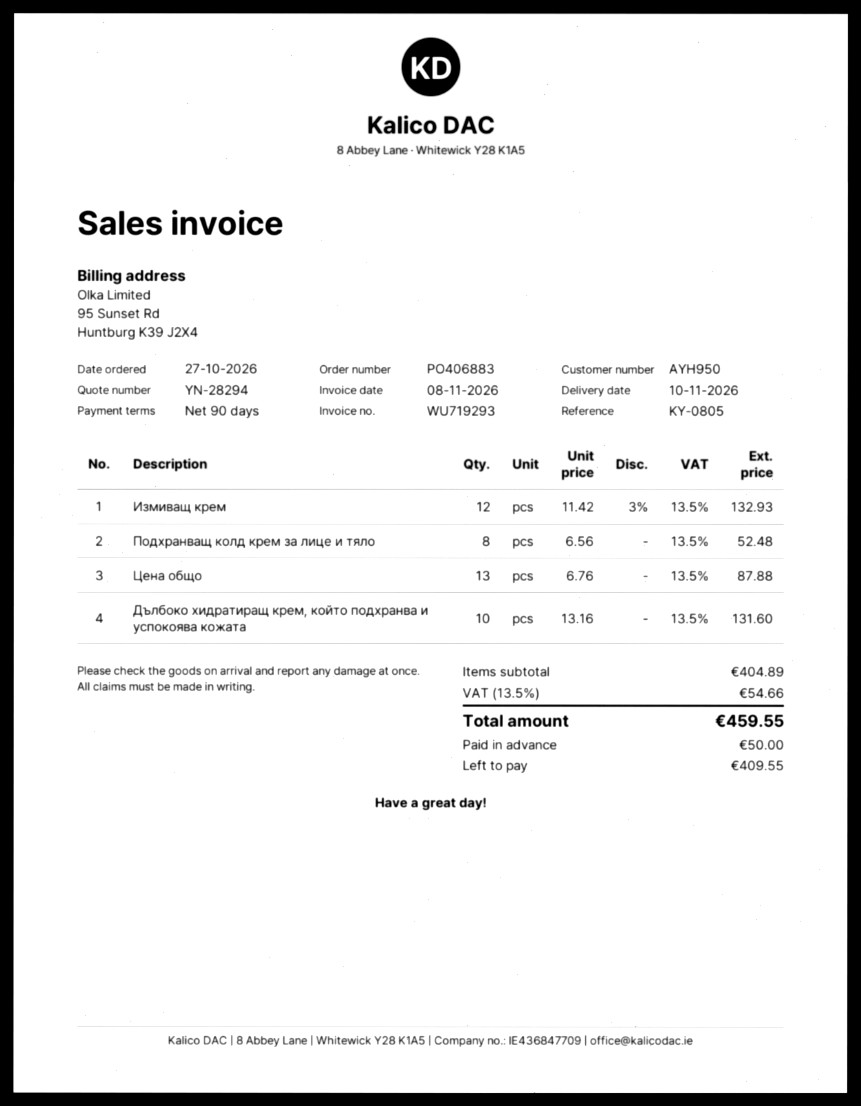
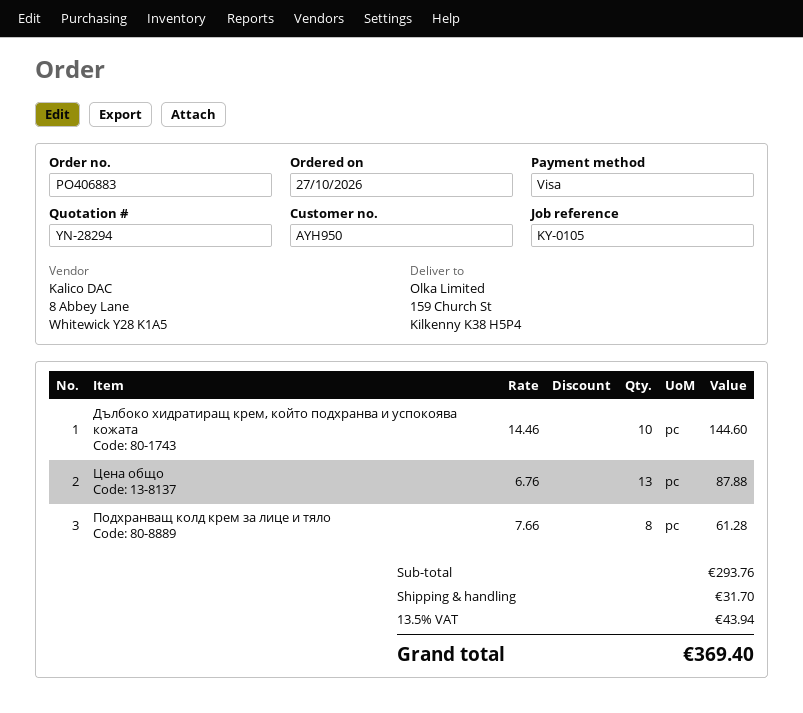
reference: KY-0805 -> KY-0105
Измиващ крем: 12 x 11.42 - 3% = 132.93 -> none
Подхранващ колд крем за лице и тяло: 8 x 6.56 = 52.48 -> 8 x 7.66 = 61.28
Дълбоко хидратиращ крем, който подхранва и успокоява кожата: 10 x 13.16 = 131.60 -> 10 x 14.46 = 144.60
subtotal: 404.89 -> 293.76
shipping: none -> 31.70
tax: 13.5% = 54.66 -> 13.5% = 43.94
total: 459.55 -> 369.40

